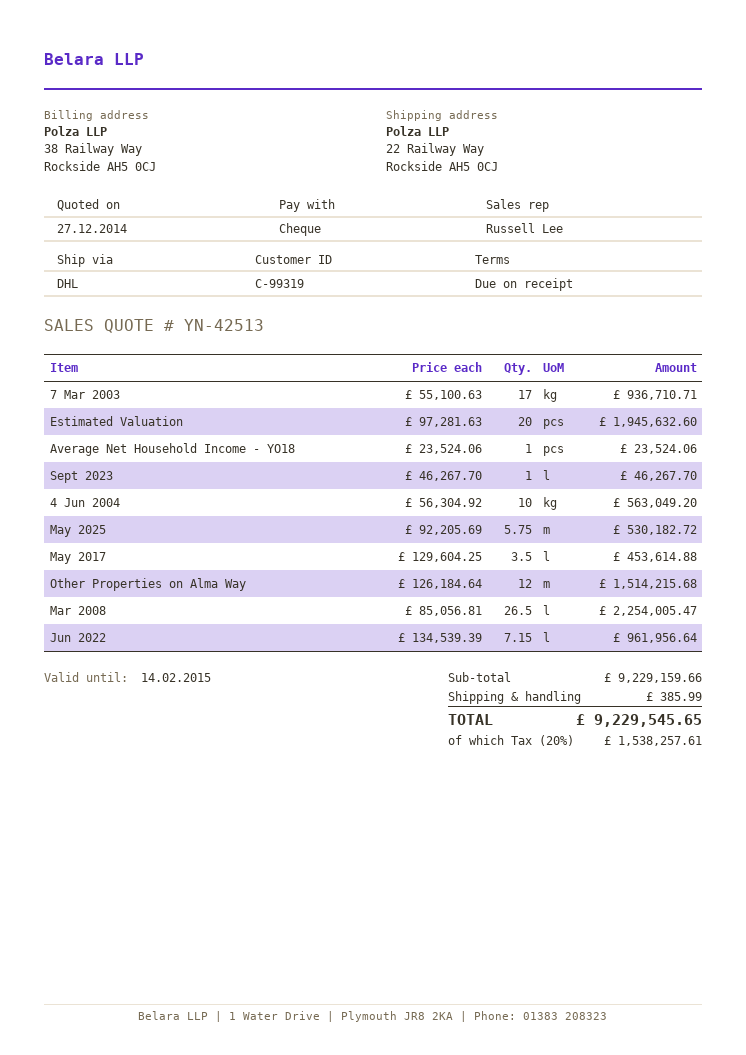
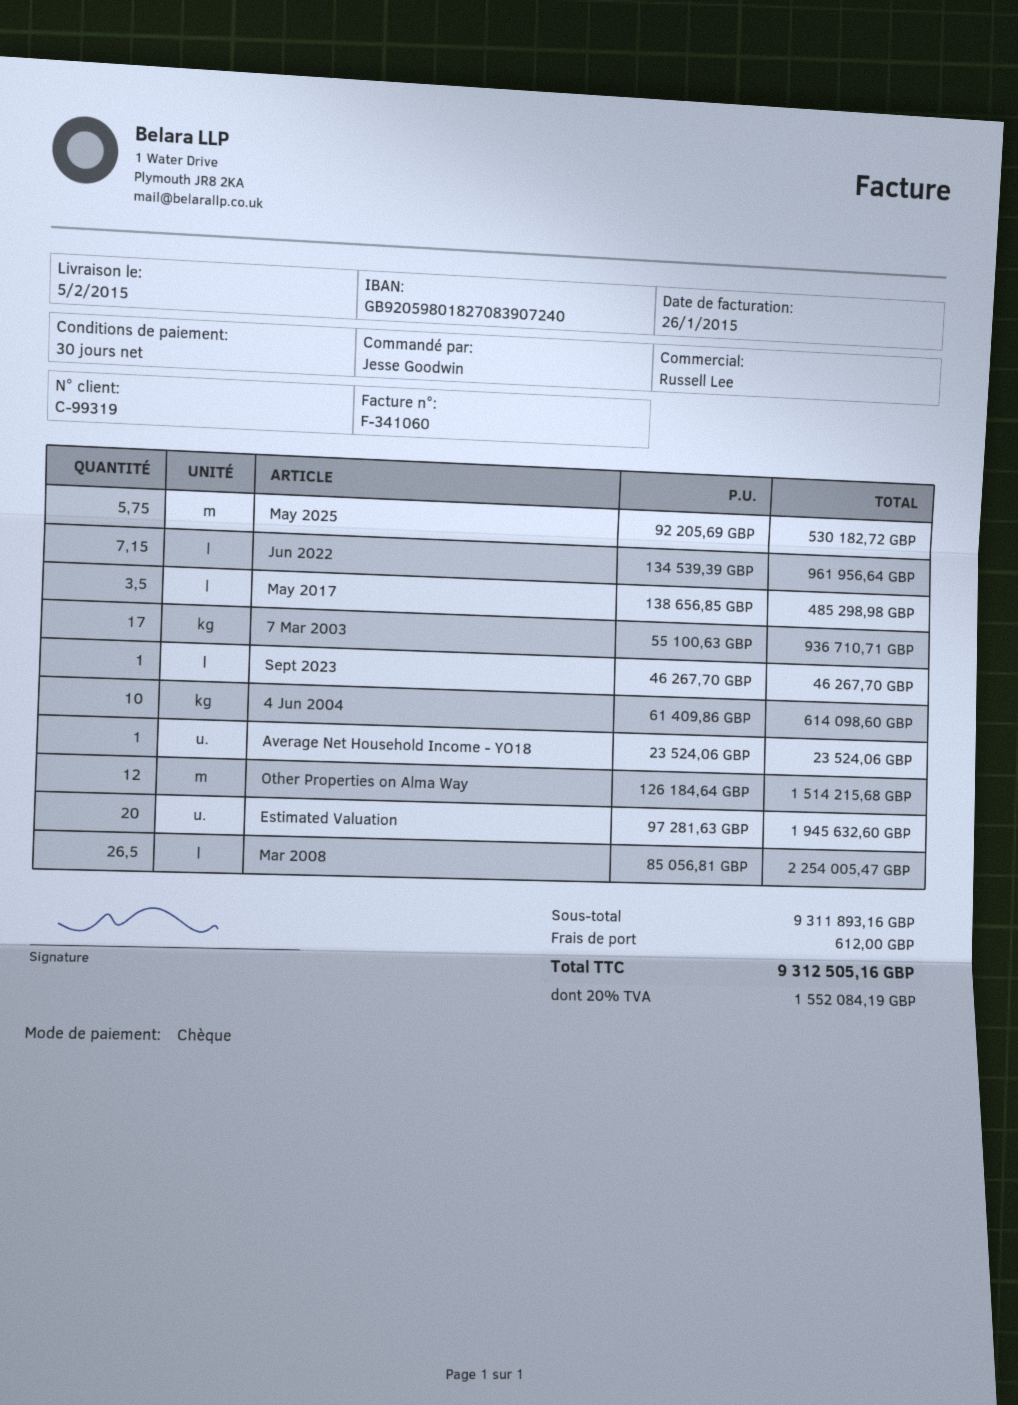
payment terms: on receipt -> 30 days
4 Jun 2004: 10 x 56304.92 = 563049.20 -> 10 x 61409.86 = 614098.60
May 2017: 3.5 x 129604.25 = 453614.88 -> 3.5 x 138656.85 = 485298.98
subtotal: 9229159.66 -> 9311893.16
shipping: 385.99 -> 612.00
tax: 20% = 1538257.61 -> 20% = 1552084.19
total: 9229545.65 -> 9312505.16

